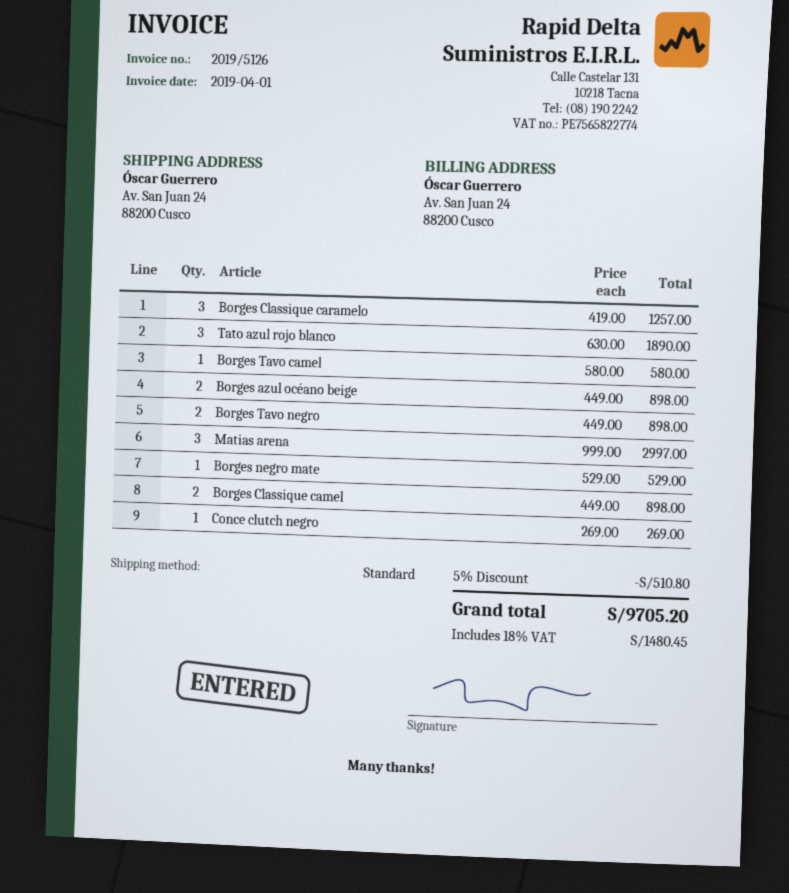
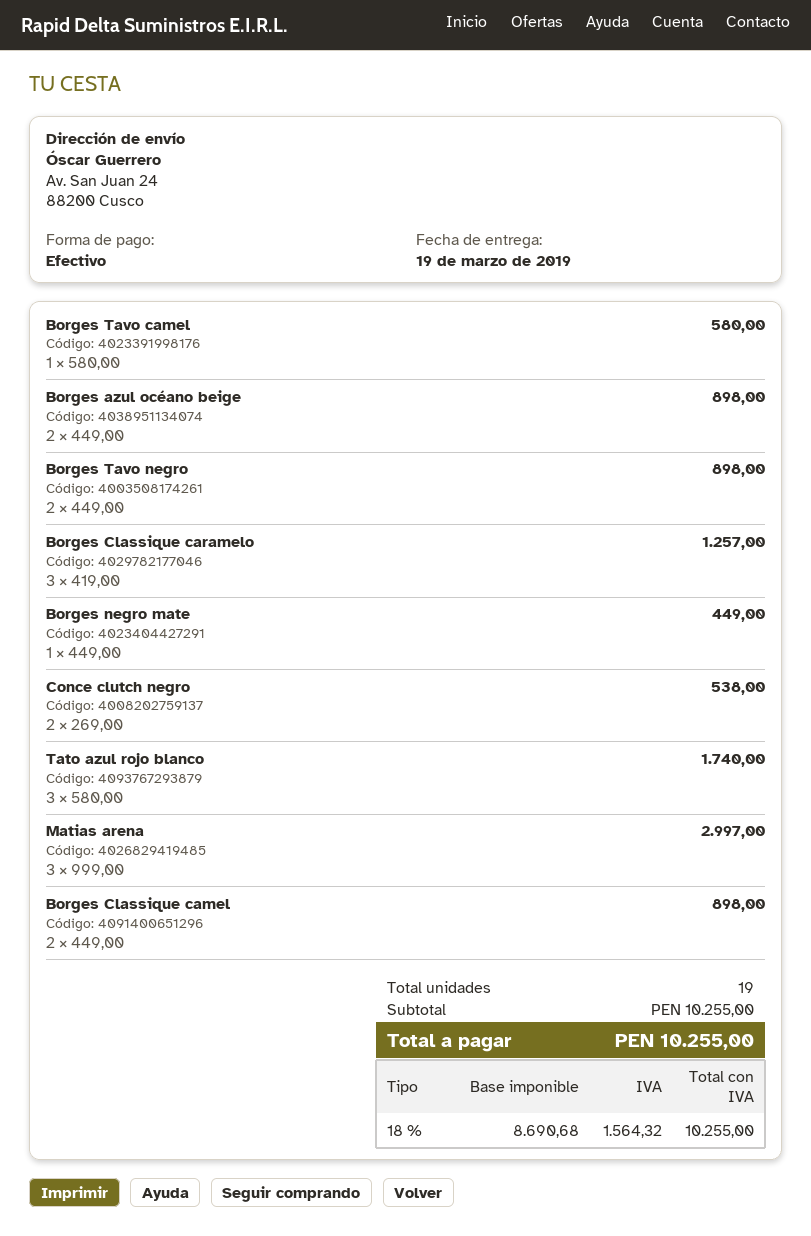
Tato azul rojo blanco: 3 x 630.00 = 1890.00 -> 3 x 580.00 = 1740.00
Borges negro mate: 1 x 529.00 = 529.00 -> 1 x 449.00 = 449.00
Conce clutch negro: 1 x 269.00 = 269.00 -> 2 x 269.00 = 538.00
discount: 5% = 510.80 -> none
tax: 18% = 1480.45 -> 18% = 1564.32
total: 9705.20 -> 10255.00

